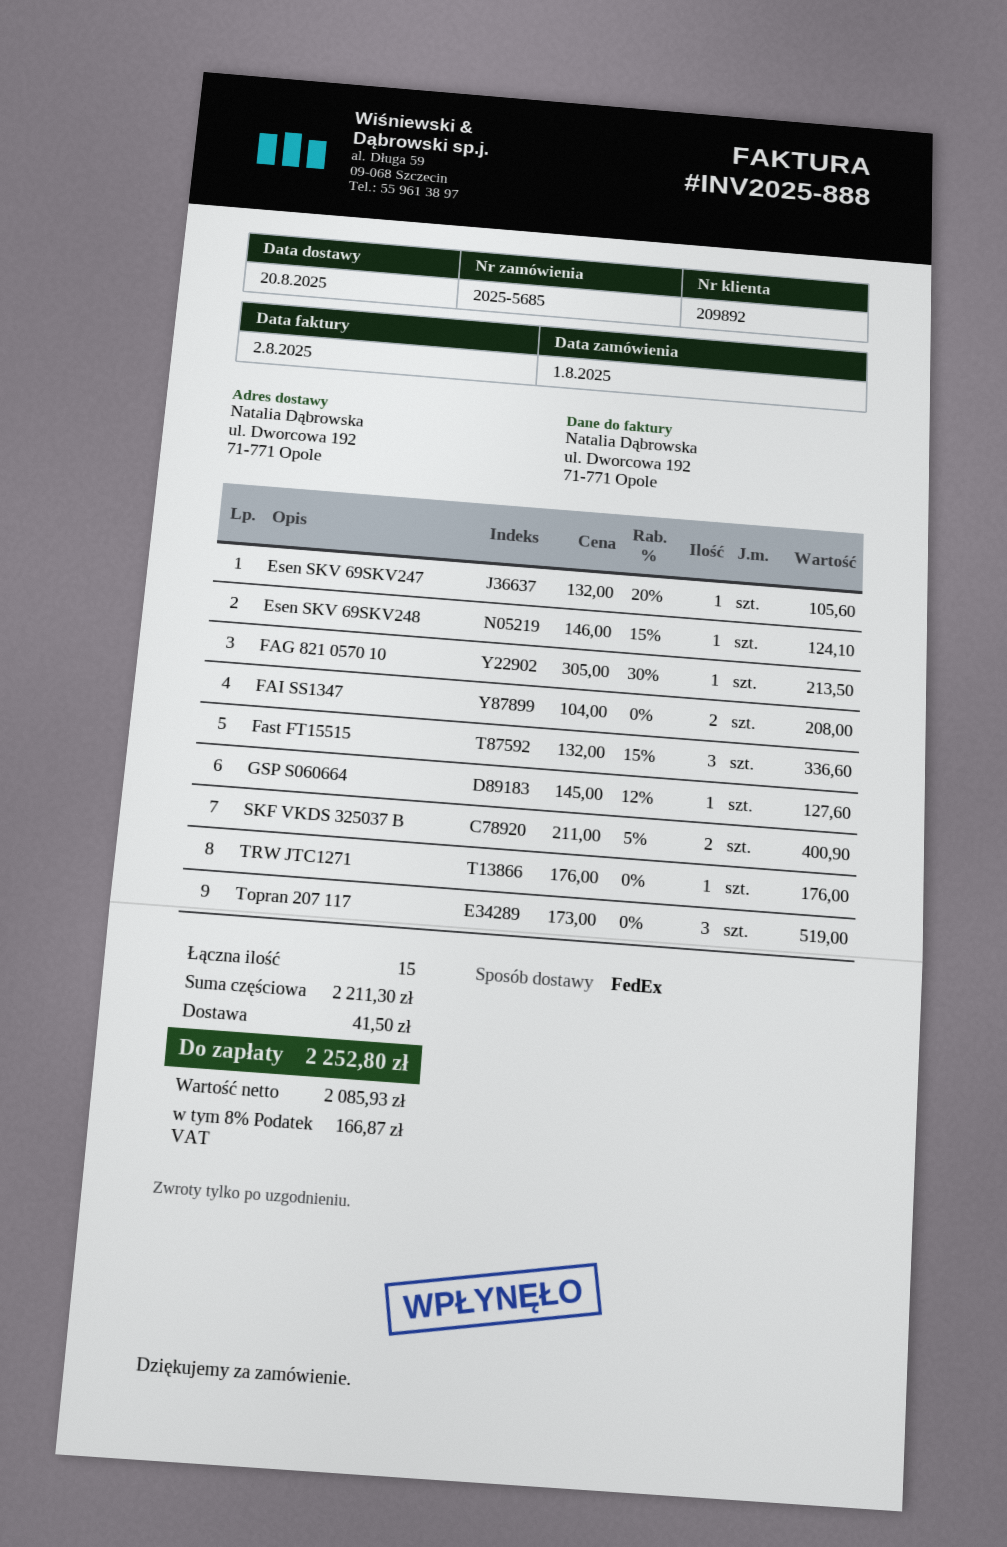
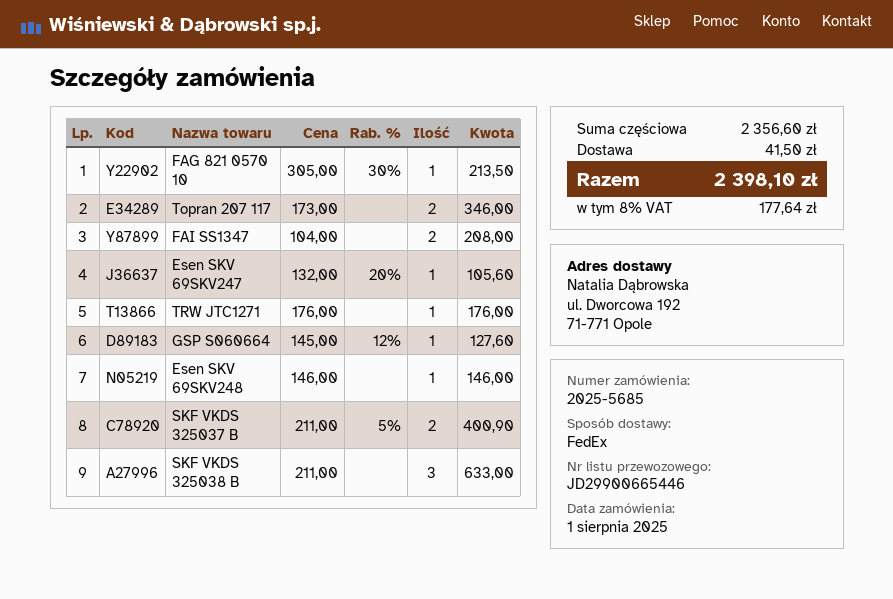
Esen SKV 69SKV248: 1 x 146.00 - 15% = 124.10 -> 1 x 146.00 = 146.00
Fast FT15515: 3 x 132.00 - 15% = 336.60 -> none
Topran 207 117: 3 x 173.00 = 519.00 -> 2 x 173.00 = 346.00
SKF VKDS 325038 B: none -> 3 x 211.00 = 633.00
subtotal: 2211.30 -> 2356.60
tax: 8% = 166.87 -> 8% = 177.64
total: 2252.80 -> 2398.10

